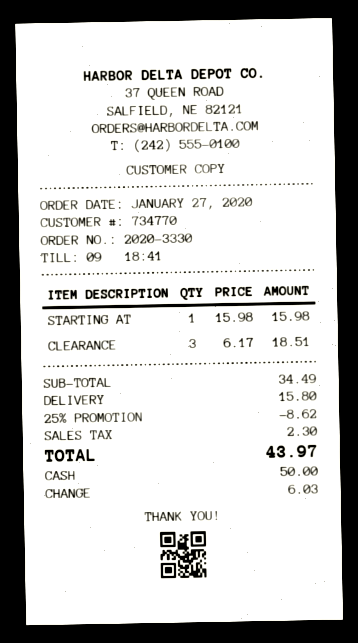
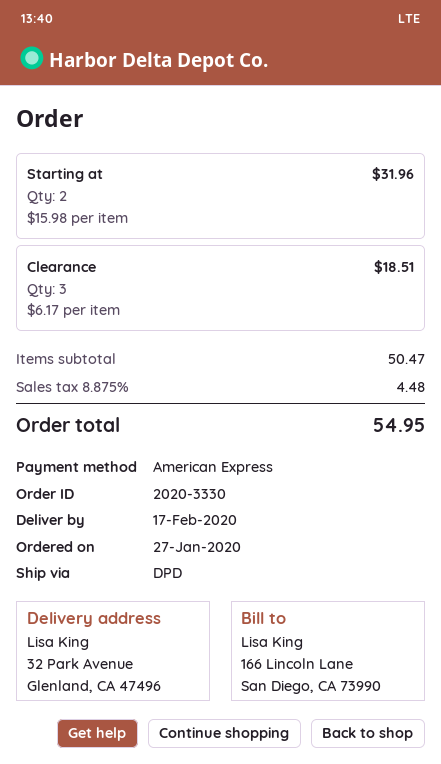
payment method: cash -> American Express
STARTING AT: 1 x 15.98 = 15.98 -> 2 x 15.98 = 31.96
subtotal: 34.49 -> 50.47
discount: 25% = 8.62 -> none
shipping: 15.80 -> none
tax: 2.30 -> 4.48
total: 43.97 -> 54.95

